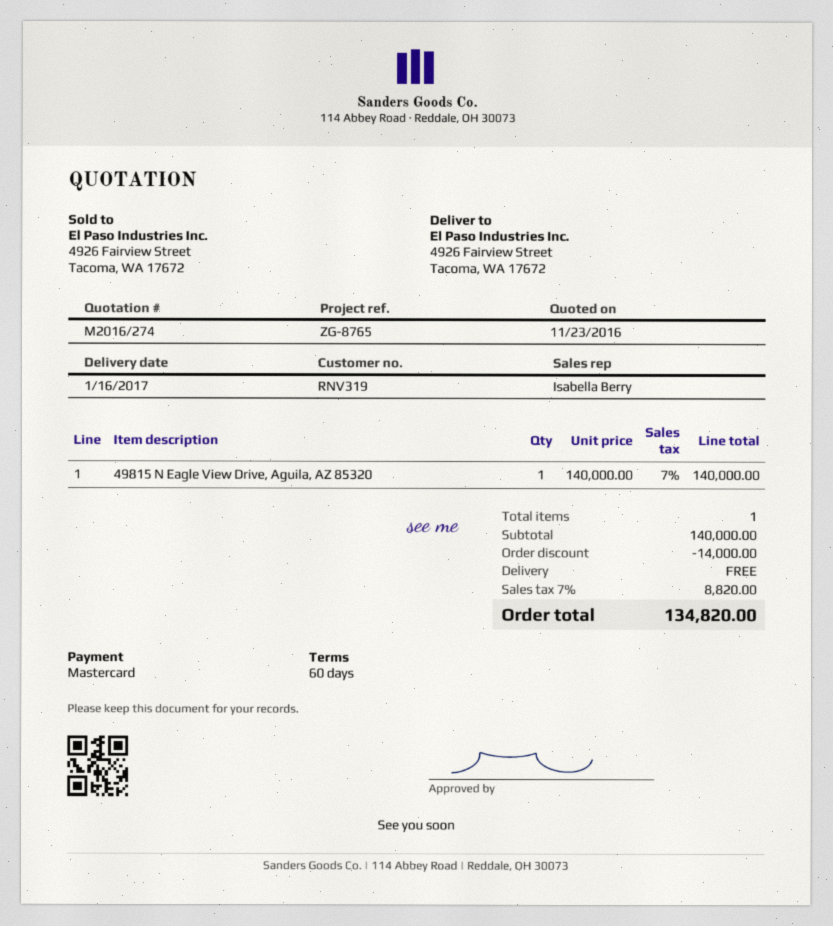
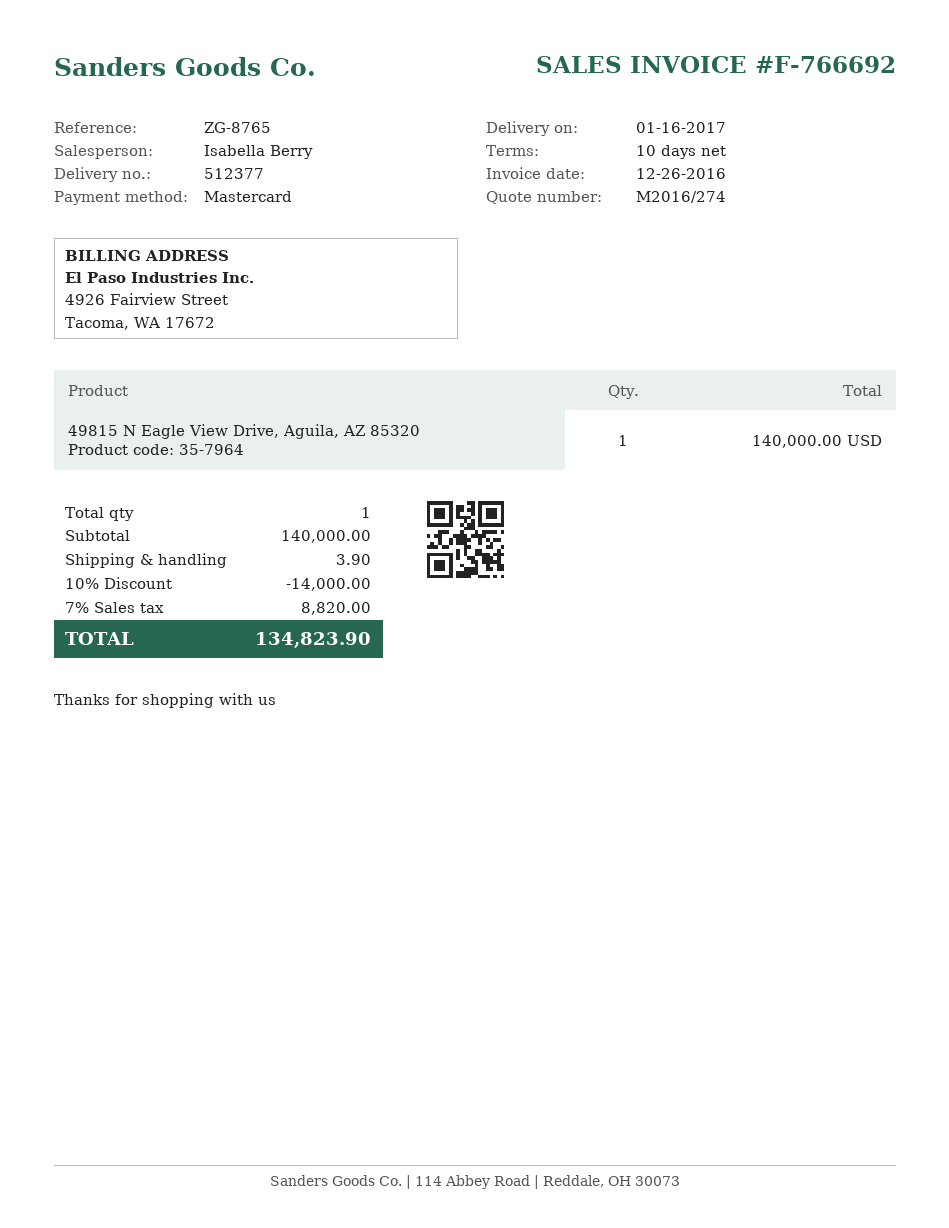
payment terms: 60 days -> 10 days
shipping: 0.00 -> 3.90
total: 134820.00 -> 134823.90

